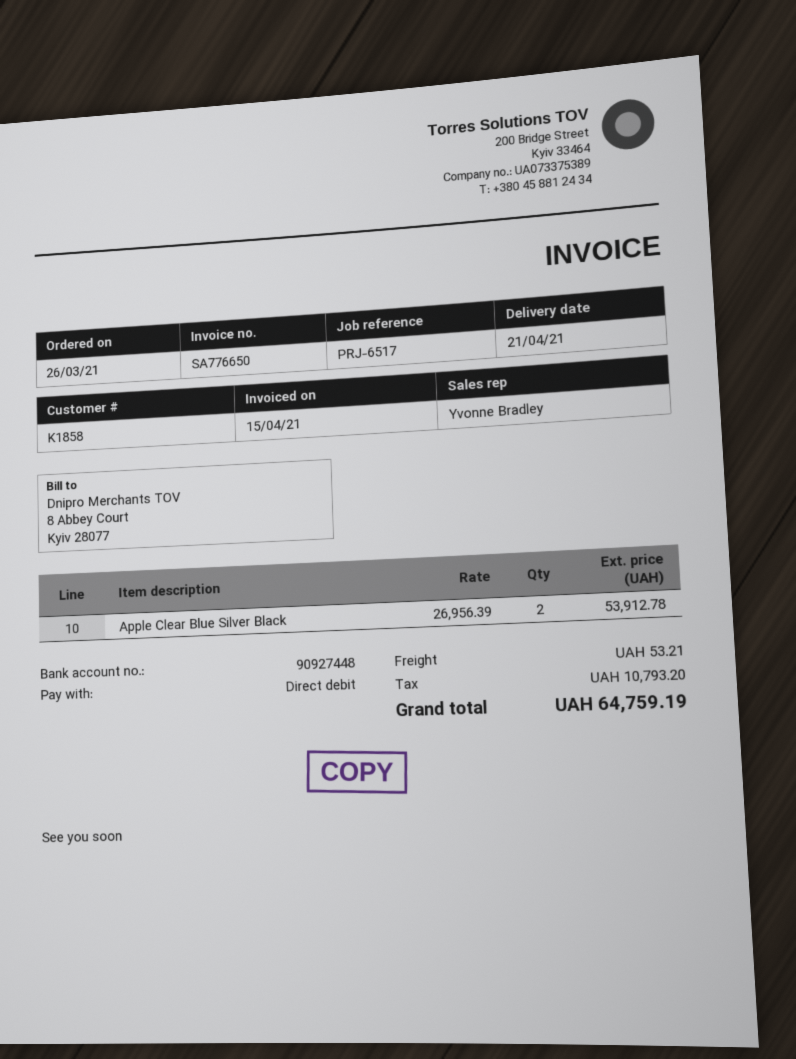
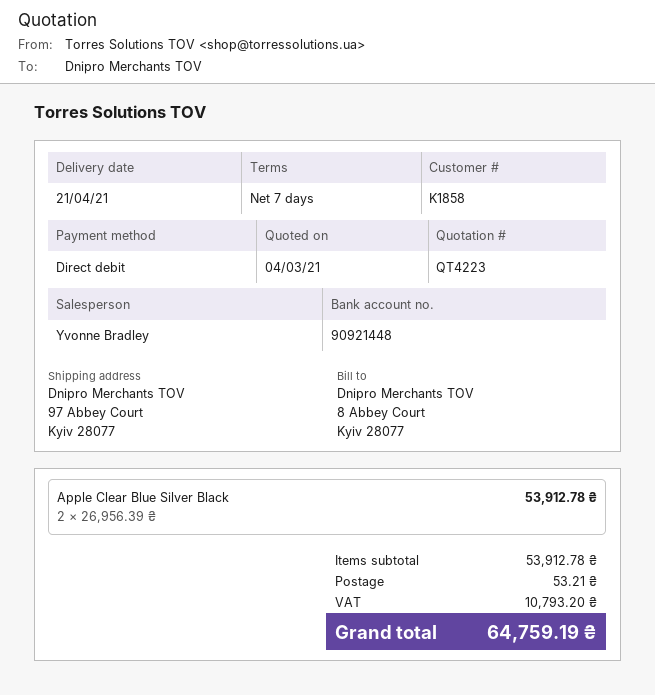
bank account: 90927448 -> 90921448

